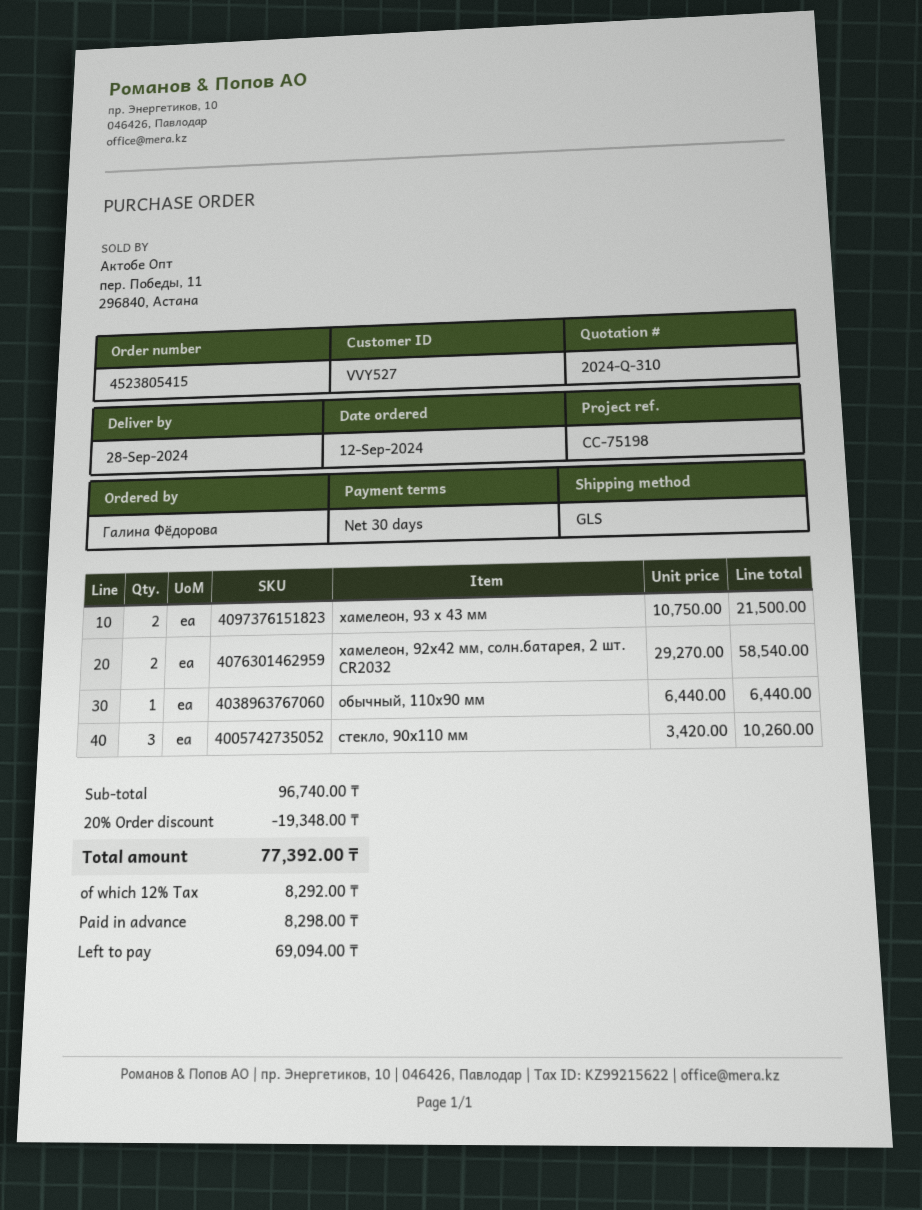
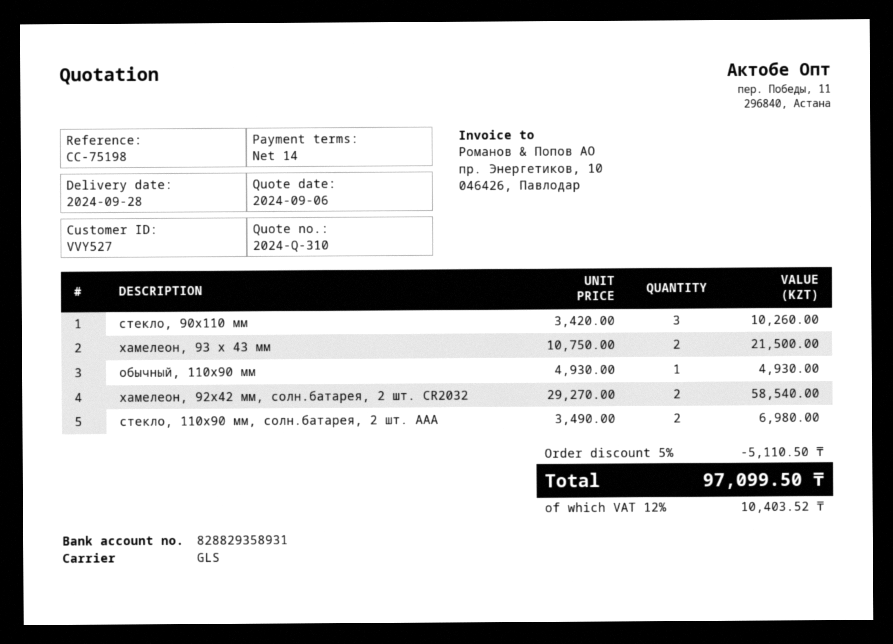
payment terms: 30 days -> 14 days
обычный, 110х90 мм: 1 x 6440.00 = 6440.00 -> 1 x 4930.00 = 4930.00
стекло, 110х90 мм, cолн.батарея, 2 шт. AAA: none -> 2 x 3490.00 = 6980.00
discount: 20% = 19348.00 -> 5% = 5110.50
tax: 12% = 8292.00 -> 12% = 10403.52
total: 77392.00 -> 97099.50

